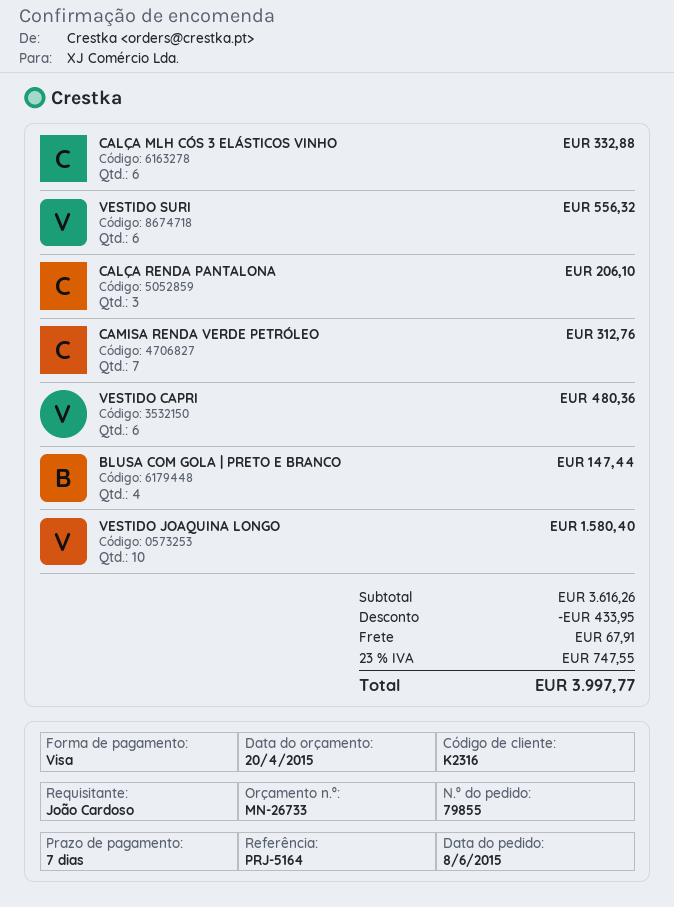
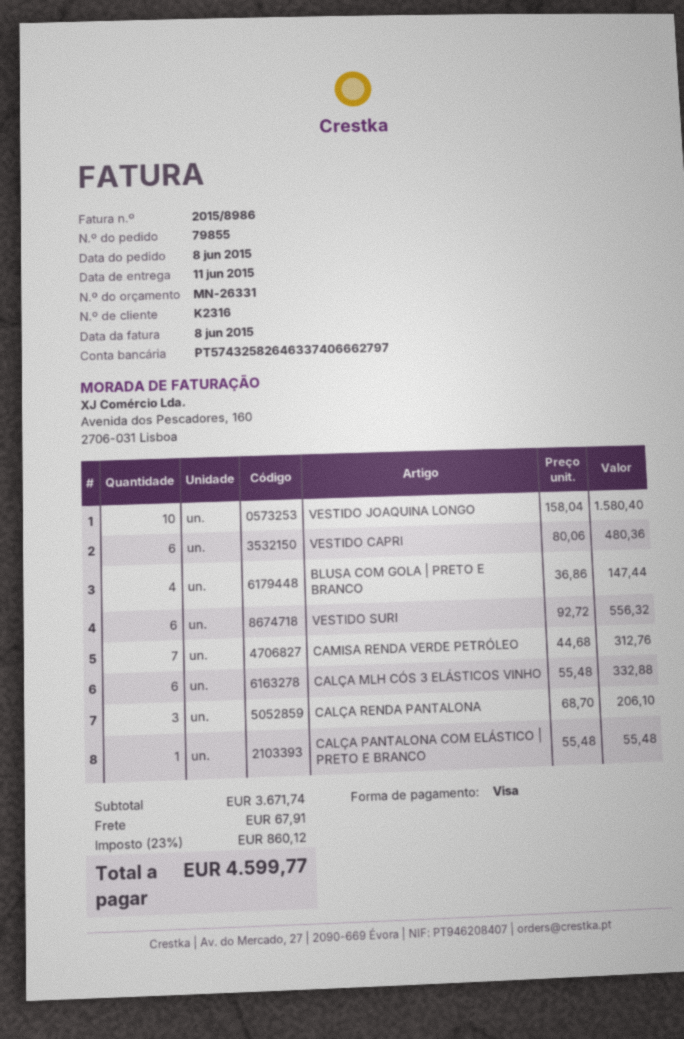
quote number: MN-26733 -> MN-26331
CALÇA PANTALONA COM ELÁSTICO | PRETO E BRANCO: none -> 1 for 55.48
subtotal: 3616.26 -> 3671.74
discount: 433.95 -> none
tax: 23% = 747.55 -> 23% = 860.12
total: 3997.77 -> 4599.77

